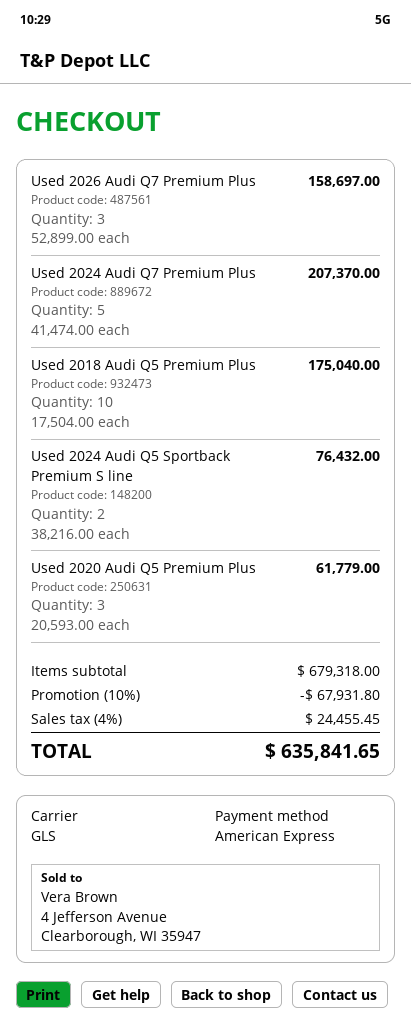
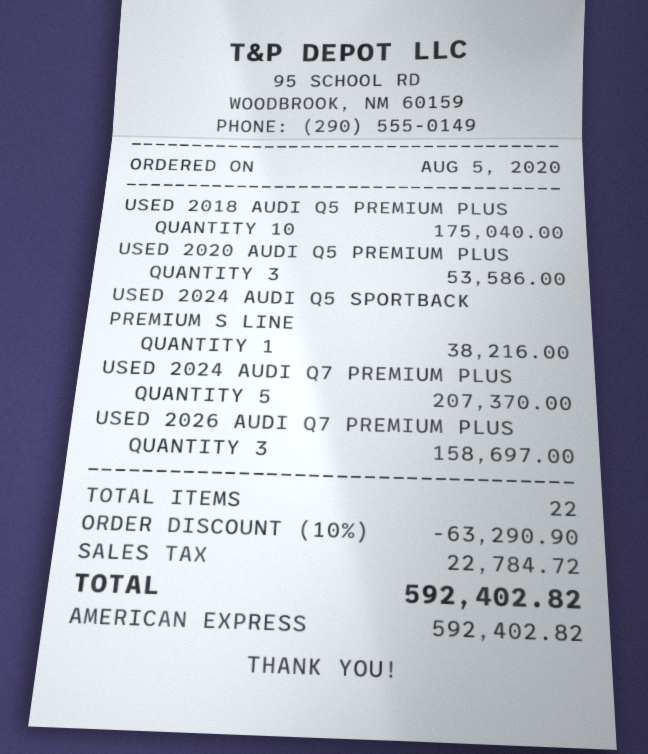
Used 2024 Audi Q5 Sportback Premium S line: 2 for 76432.00 -> 1 for 38216.00
Used 2020 Audi Q5 Premium Plus: 3 for 61779.00 -> 3 for 53586.00
discount: 10% = 67931.80 -> 10% = 63290.90
tax: 24455.45 -> 22784.72
total: 635841.65 -> 592402.82

